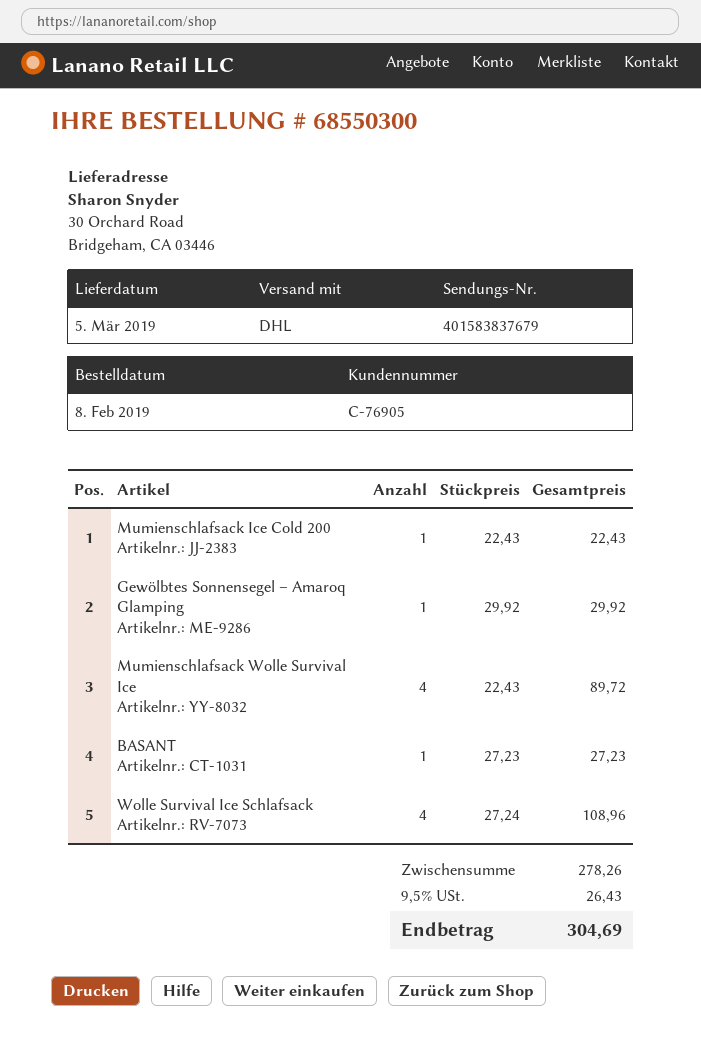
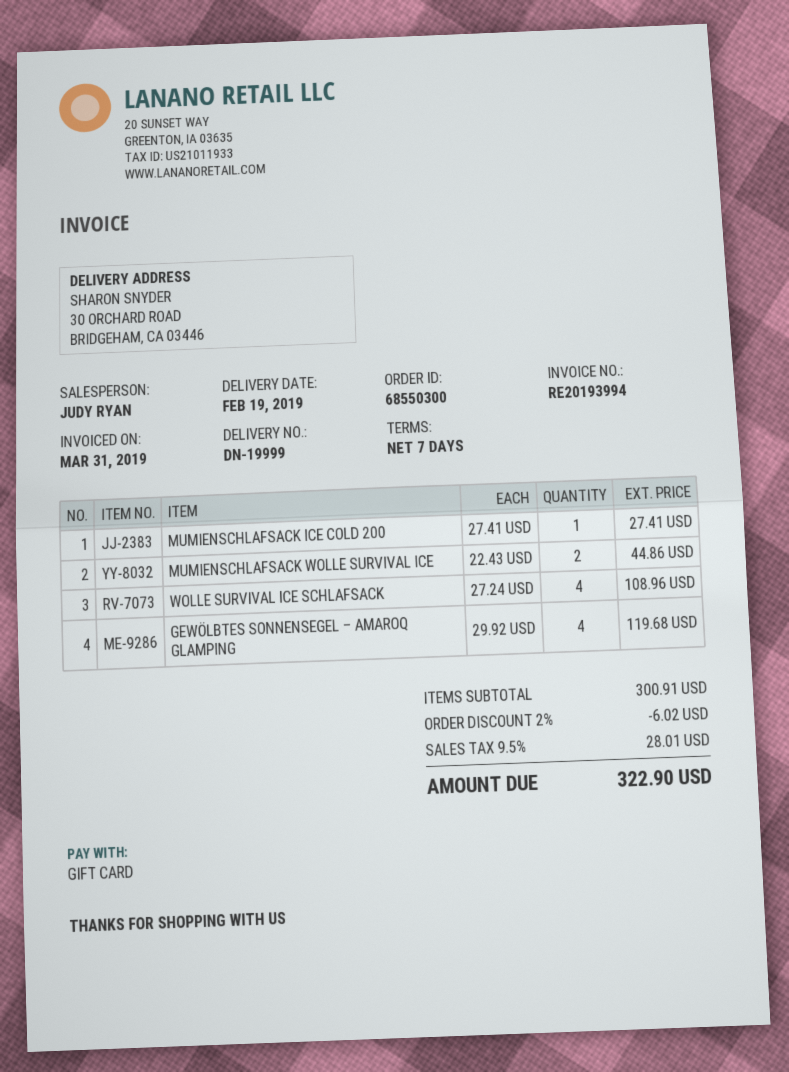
delivery date: 2019-03-05 -> 2019-02-19
Mumienschlafsack Ice Cold 200: 1 x 22.43 = 22.43 -> 1 x 27.41 = 27.41
Gewölbtes Sonnensegel – Amaroq Glamping: 1 x 29.92 = 29.92 -> 4 x 29.92 = 119.68
Mumienschlafsack Wolle Survival Ice: 4 x 22.43 = 89.72 -> 2 x 22.43 = 44.86
BASANT: 1 x 27.23 = 27.23 -> none
subtotal: 278.26 -> 300.91
discount: none -> 2% = 6.02
tax: 9.5% = 26.43 -> 9.5% = 28.01
total: 304.69 -> 322.90

